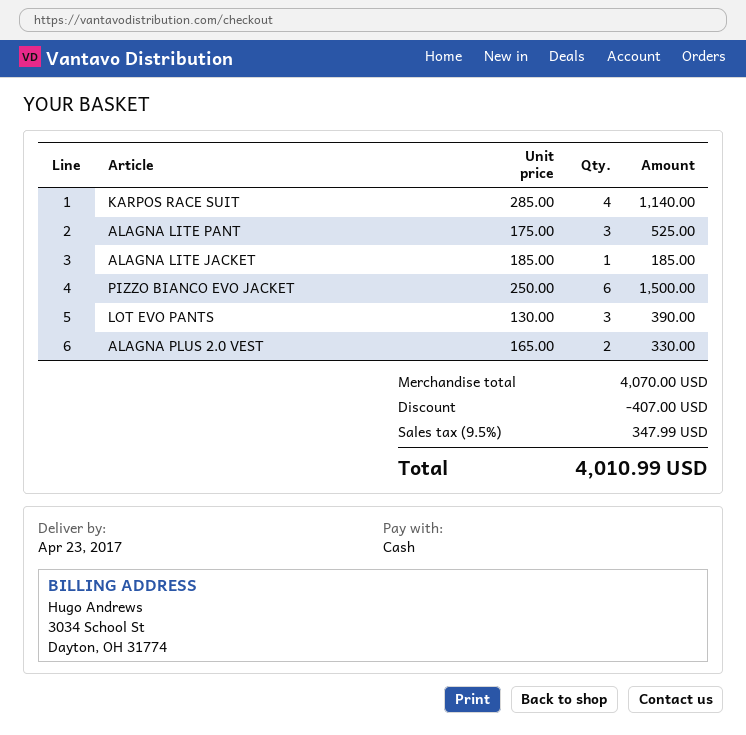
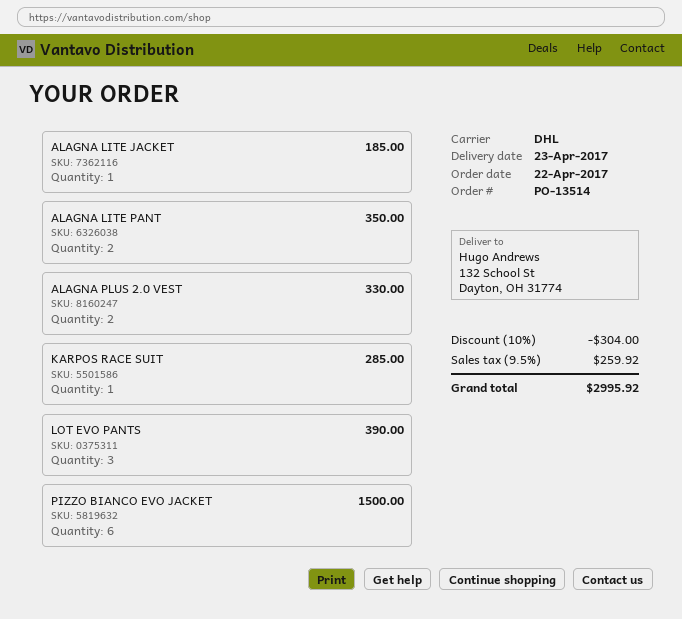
KARPOS RACE SUIT: 4 for 1140.00 -> 1 for 285.00
ALAGNA LITE PANT: 3 for 525.00 -> 2 for 350.00
discount: 407.00 -> 304.00
tax: 9.5% = 347.99 -> 9.5% = 259.92
total: 4010.99 -> 2995.92

